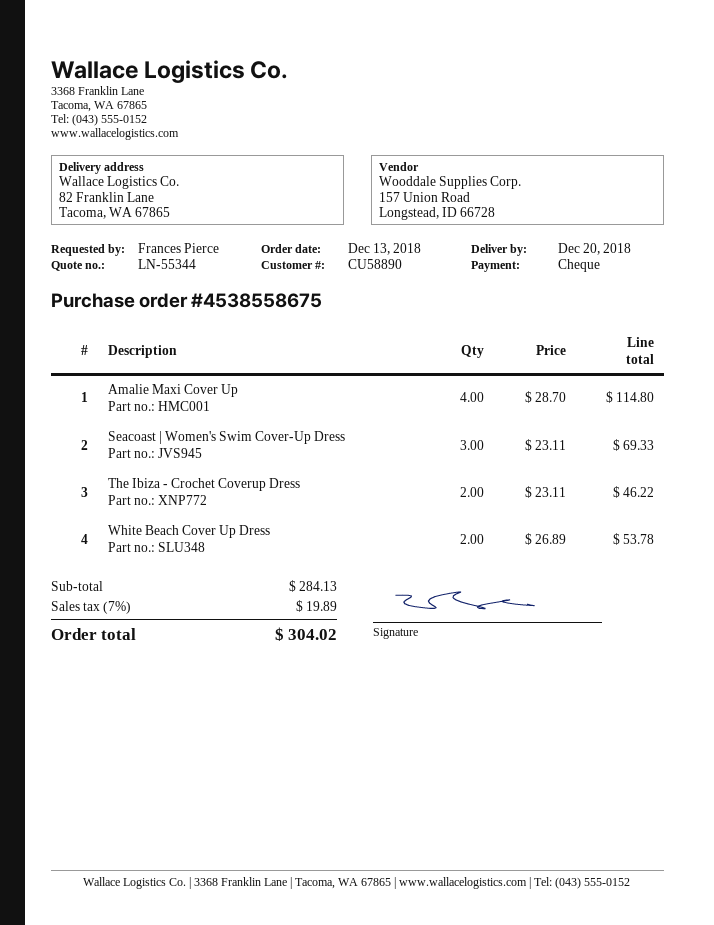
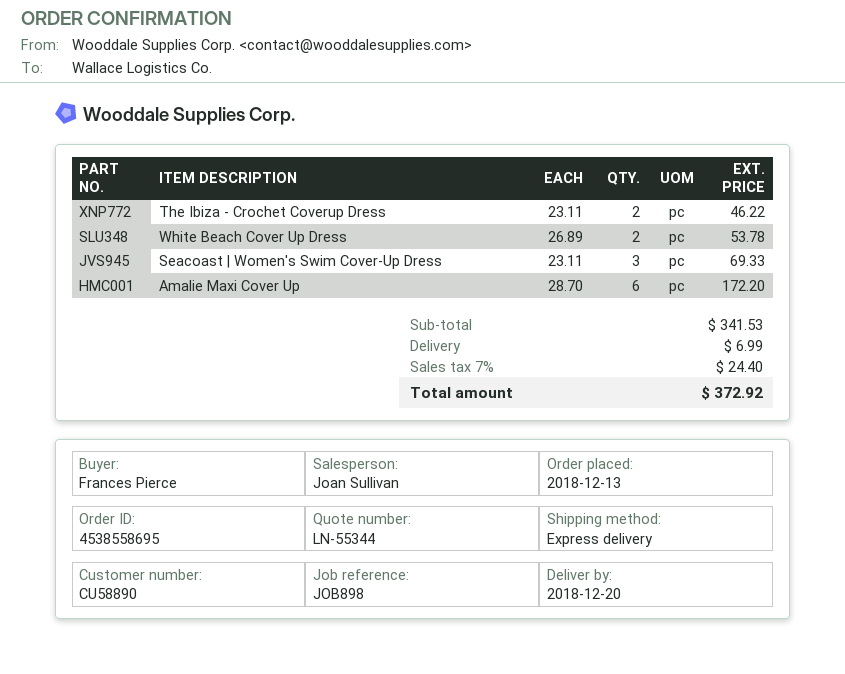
order number: 4538558675 -> 4538558695
Amalie Maxi Cover Up: 4 x 28.70 = 114.80 -> 6 x 28.70 = 172.20
subtotal: 284.13 -> 341.53
shipping: none -> 6.99
tax: 7% = 19.89 -> 7% = 24.40
total: 304.02 -> 372.92

